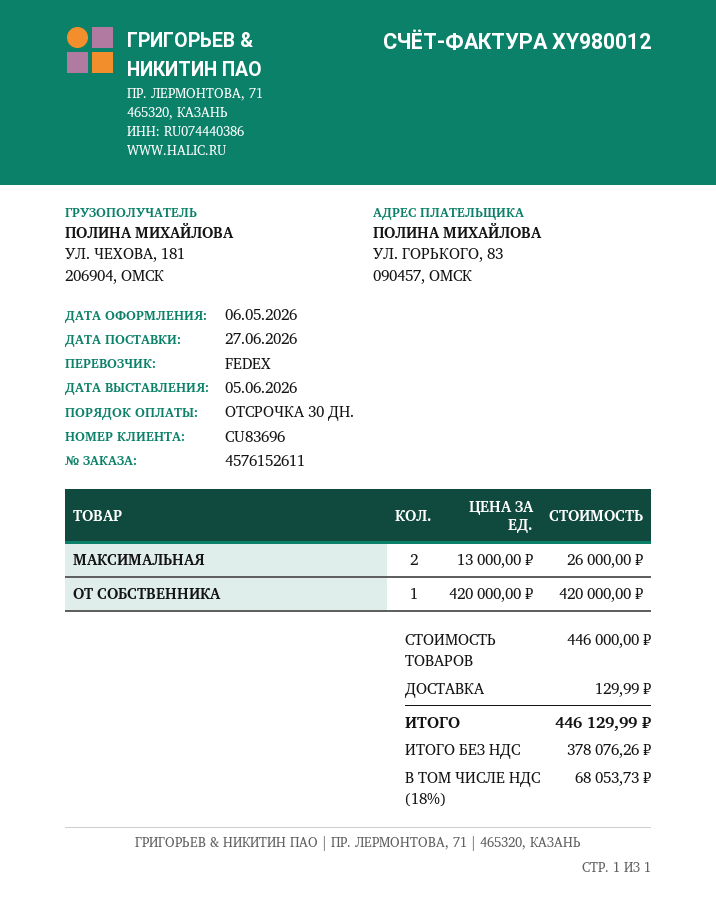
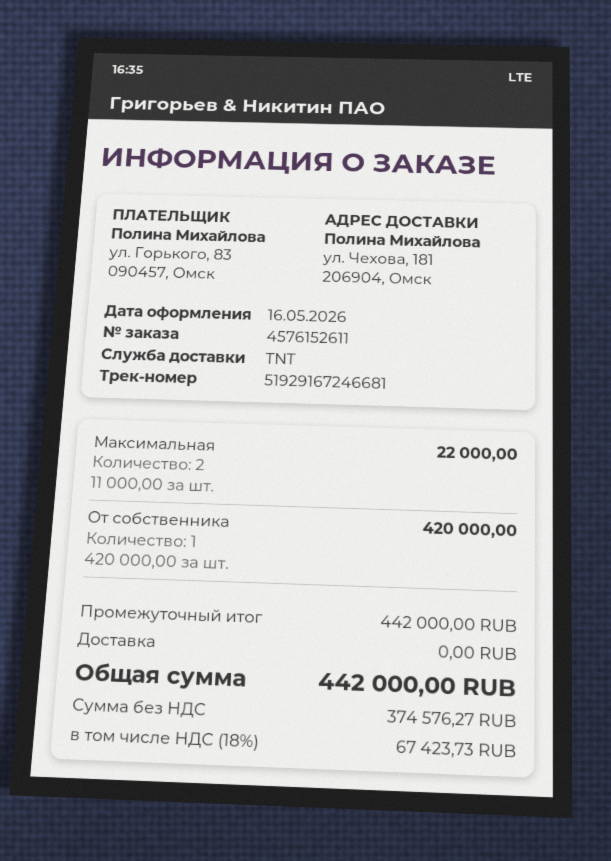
order date: 2026-05-06 -> 2026-05-16
shipping method: FedEx -> TNT
МАКСИМАЛЬНАЯ: 2 x 13000.00 = 26000.00 -> 2 x 11000.00 = 22000.00
subtotal: 446000.00 -> 442000.00
shipping: 129.99 -> 0.00
net: 378076.26 -> 374576.27
tax: 18% = 68053.73 -> 18% = 67423.73
total: 446129.99 -> 442000.00

